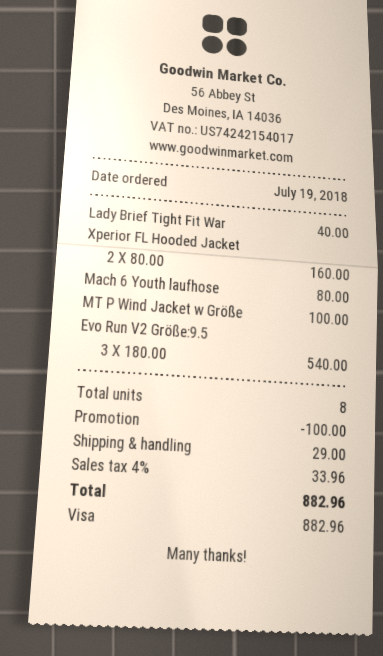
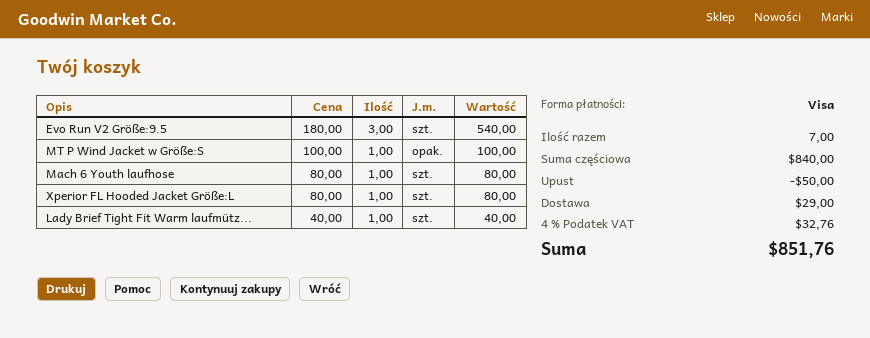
Xperior FL Hooded Jacket: 2 x 80.00 = 160.00 -> 1 x 80.00 = 80.00
total quantity: 8 -> 7
discount: 100.00 -> 50.00
tax: 4% = 33.96 -> 4% = 32.76
total: 882.96 -> 851.76

